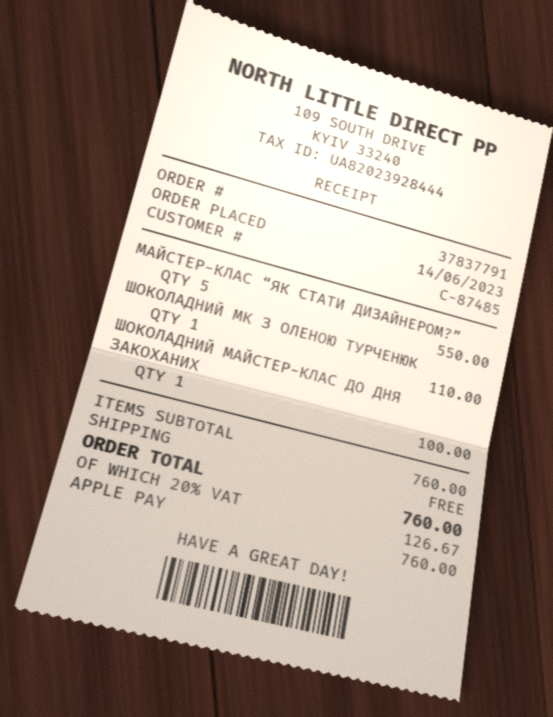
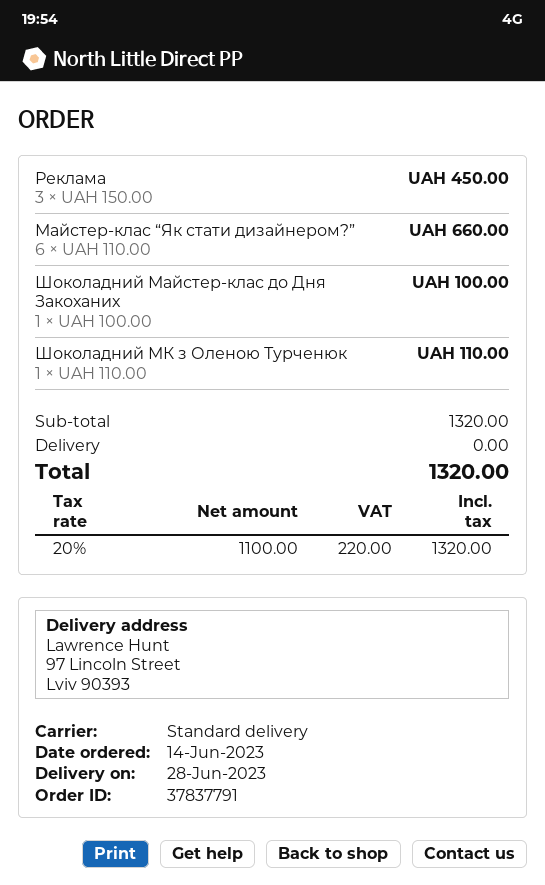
МАЙСТЕР-КЛАС “ЯК СТАТИ ДИЗАЙНЕРОМ?”: 5 for 550.00 -> 6 for 660.00
Реклама: none -> 3 for 450.00
subtotal: 760.00 -> 1320.00
tax: 20% = 126.67 -> 20% = 220.00
total: 760.00 -> 1320.00

